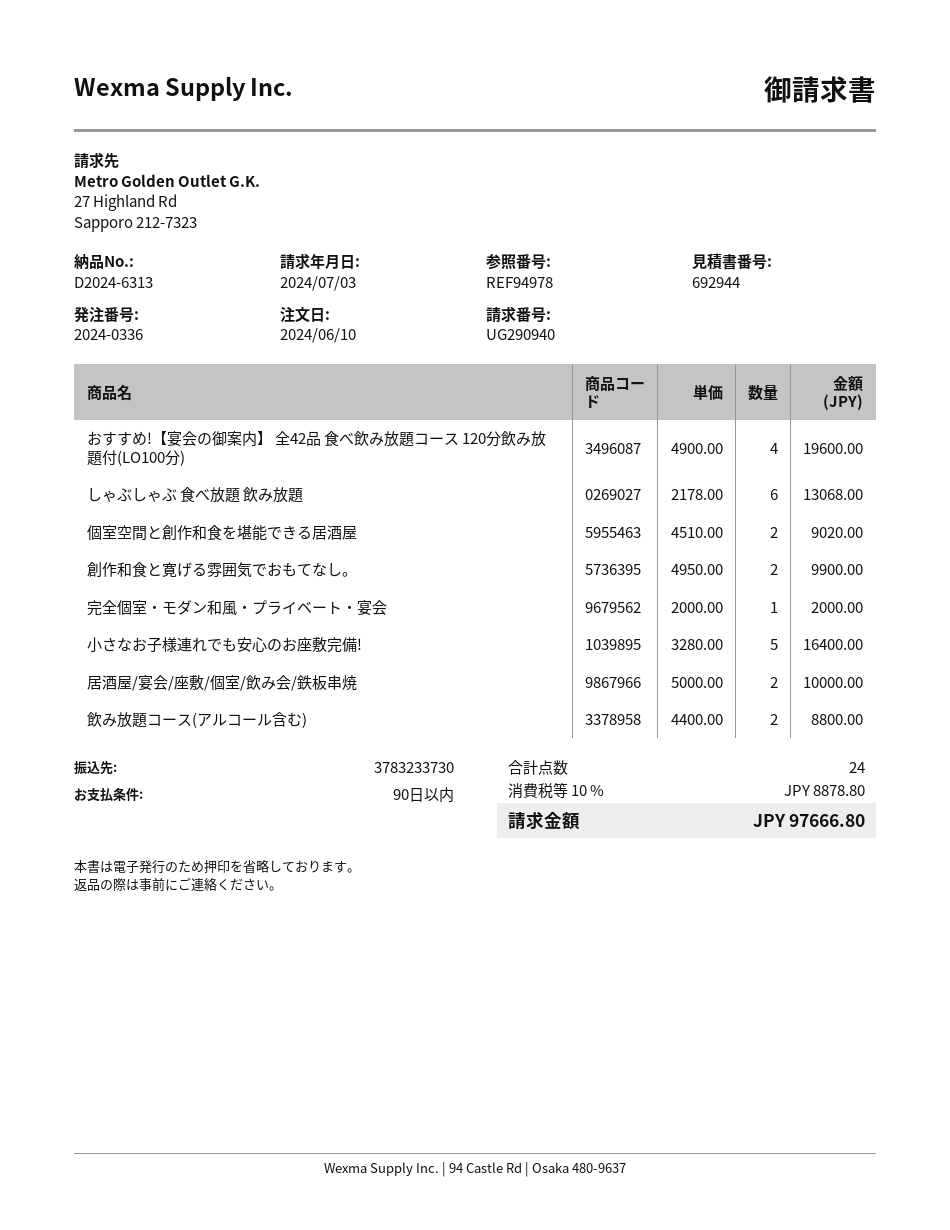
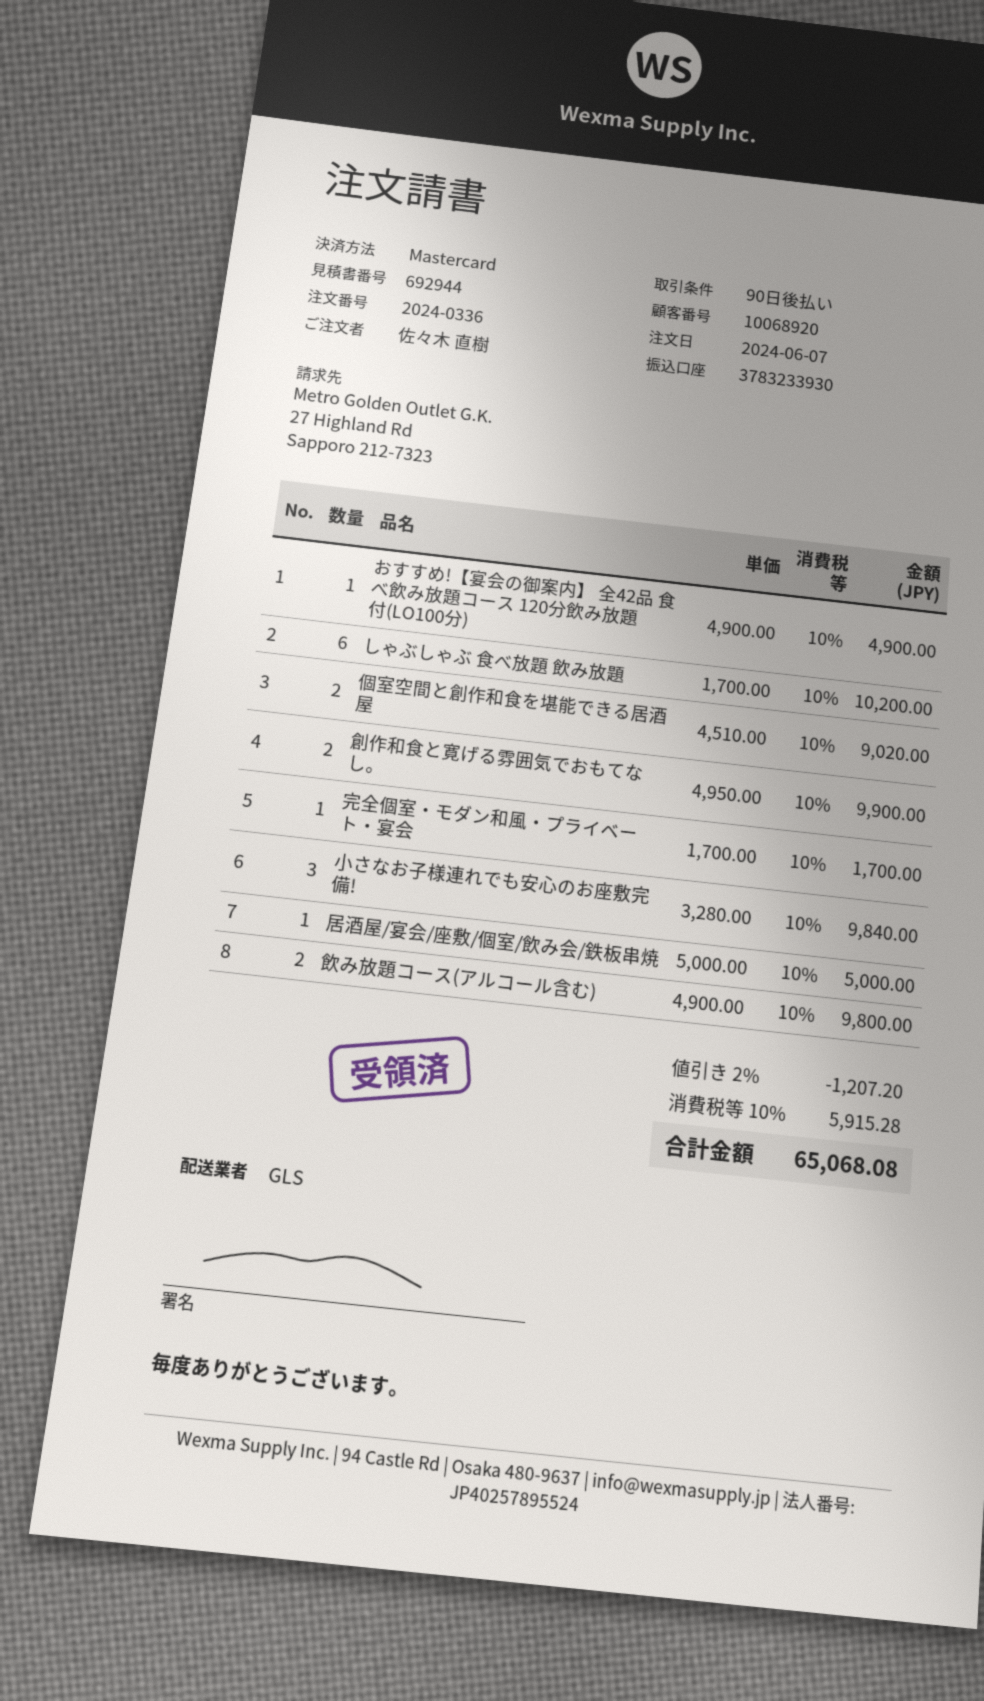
order date: 2024-06-10 -> 2024-06-07
bank account: 3783233730 -> 3783233930
おすすめ!【宴会の御案内】 全42品 食べ飲み放題コース 120分飲み放題付(LO100分): 4 x 4900.00 = 19600.00 -> 1 x 4900.00 = 4900.00
しゃぶしゃぶ 食べ放題 飲み放題: 6 x 2178.00 = 13068.00 -> 6 x 1700.00 = 10200.00
完全個室・モダン和風・プライベート・宴会: 1 x 2000.00 = 2000.00 -> 1 x 1700.00 = 1700.00
小さなお子様連れでも安心のお座敷完備!: 5 x 3280.00 = 16400.00 -> 3 x 3280.00 = 9840.00
居酒屋/宴会/座敷/個室/飲み会/鉄板串焼: 2 x 5000.00 = 10000.00 -> 1 x 5000.00 = 5000.00
飲み放題コース(アルコール含む): 2 x 4400.00 = 8800.00 -> 2 x 4900.00 = 9800.00
discount: none -> 2% = 1207.20
tax: 10% = 8878.80 -> 10% = 5915.28
total: 97666.80 -> 65068.08

